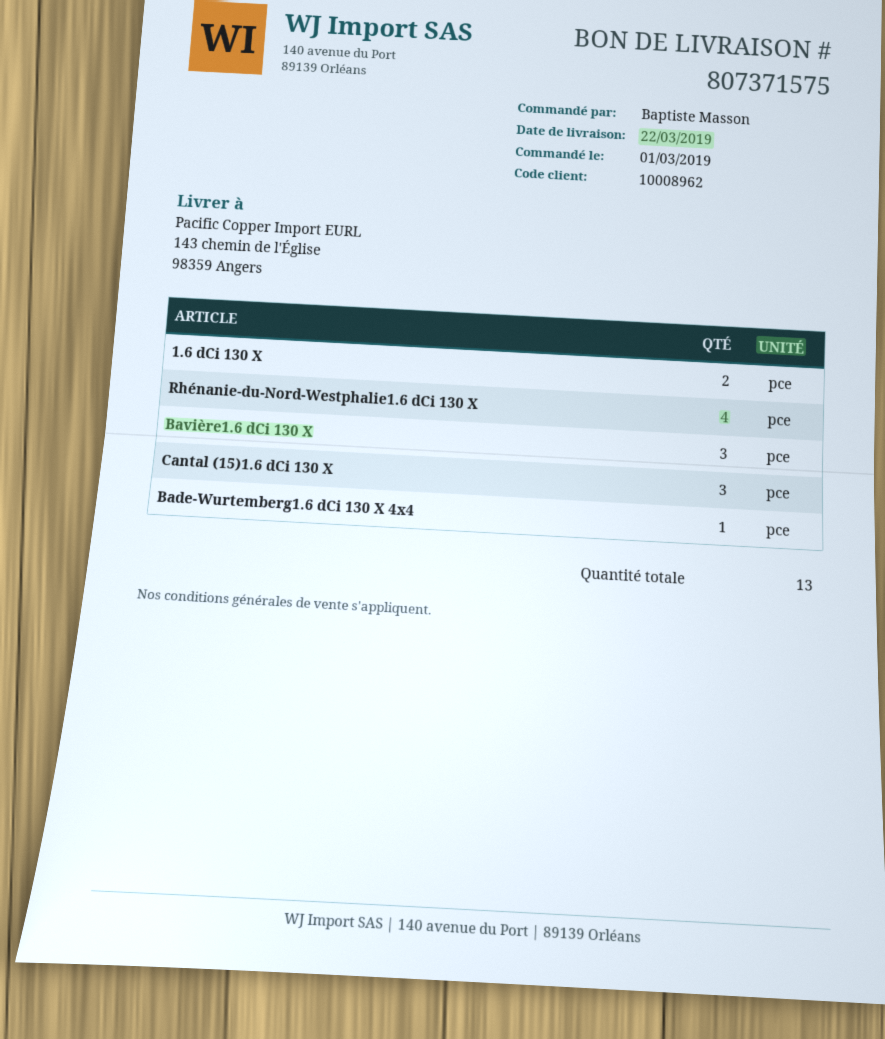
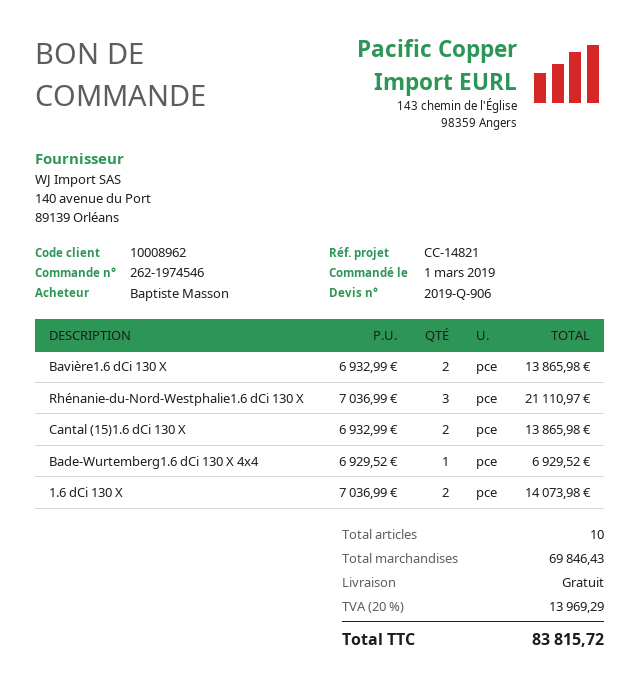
Rhénanie-du-Nord-Westphalie1.6 dCi 130 X: 4 -> 3
Bavière1.6 dCi 130 X: 3 -> 2
Cantal (15)1.6 dCi 130 X: 3 -> 2
total quantity: 13 -> 10

